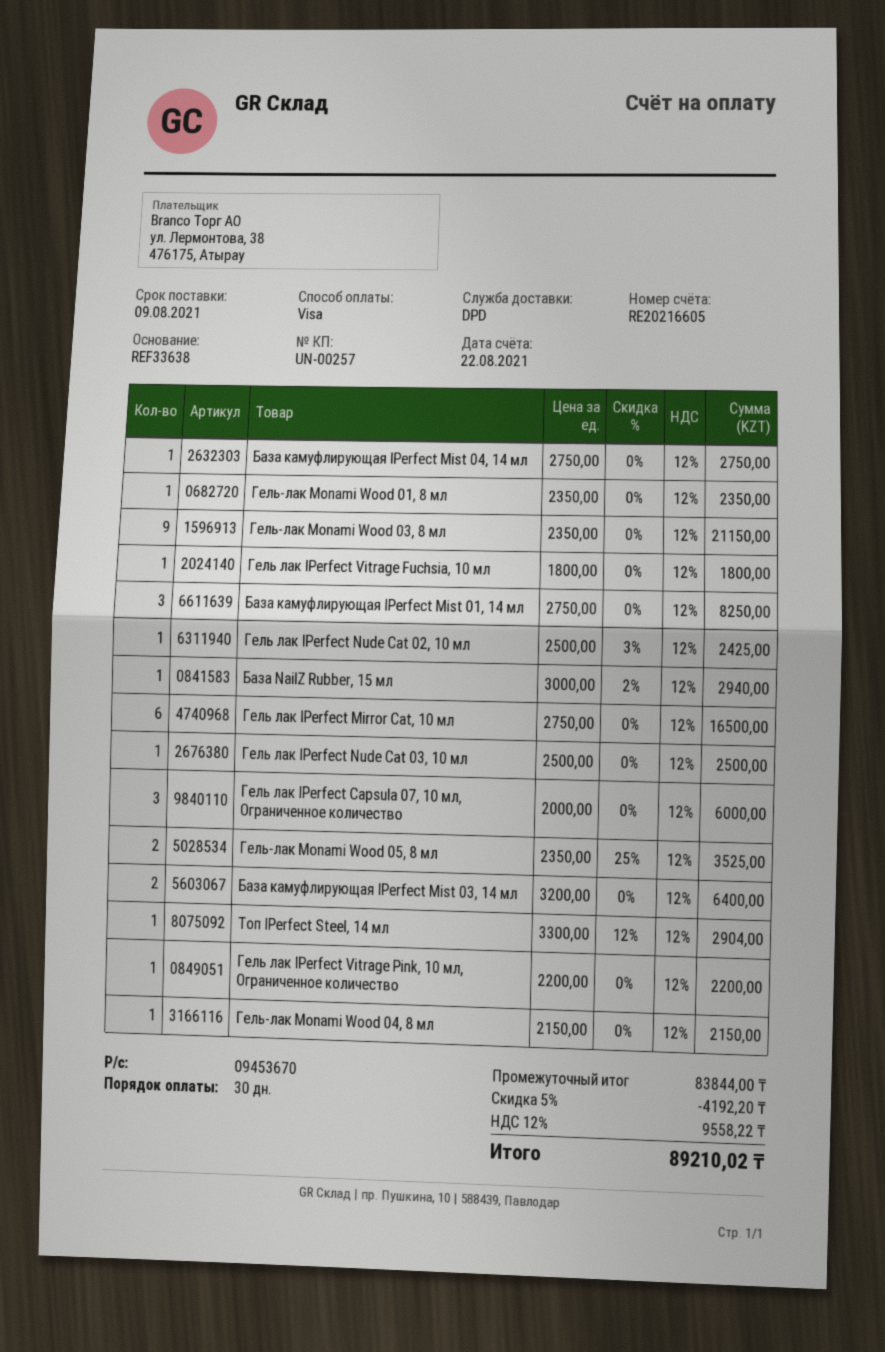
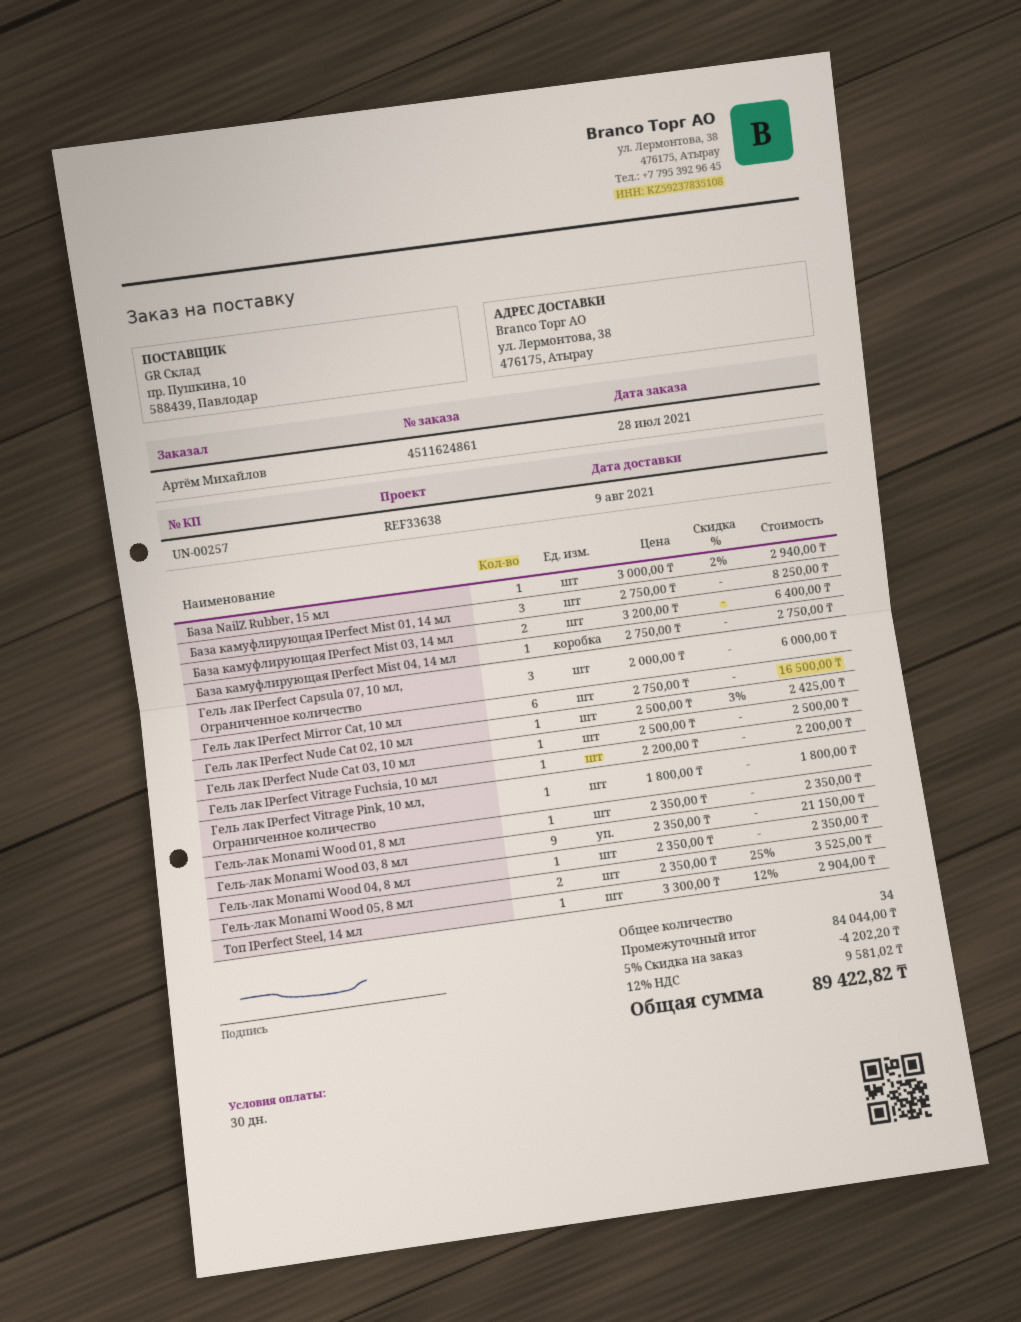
Гель лак IPerfect Vitrage Fuchsia, 10 мл: 1 x 1800.00 = 1800.00 -> 1 x 2200.00 = 2200.00
Гель лак IPerfect Vitrage Pink, 10 мл, Ограниченное количество: 1 x 2200.00 = 2200.00 -> 1 x 1800.00 = 1800.00
Гель-лак Monami Wood 04, 8 мл: 1 x 2150.00 = 2150.00 -> 1 x 2350.00 = 2350.00
subtotal: 83844.00 -> 84044.00
discount: 5% = 4192.20 -> 5% = 4202.20
tax: 12% = 9558.22 -> 12% = 9581.02
total: 89210.02 -> 89422.82

